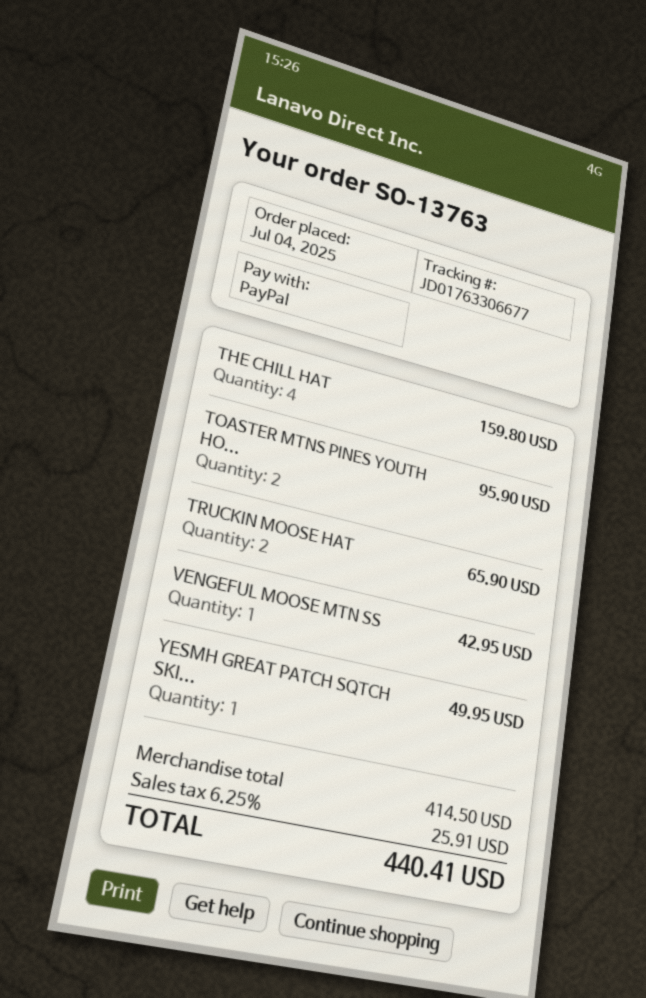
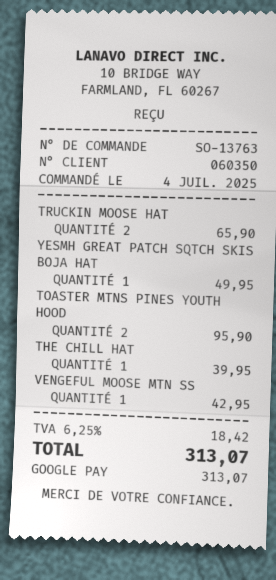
payment method: PayPal -> Google Pay
THE CHILL HAT: 4 for 159.80 -> 1 for 39.95
tax: 6.25% = 25.91 -> 6.25% = 18.42
total: 440.41 -> 313.07

